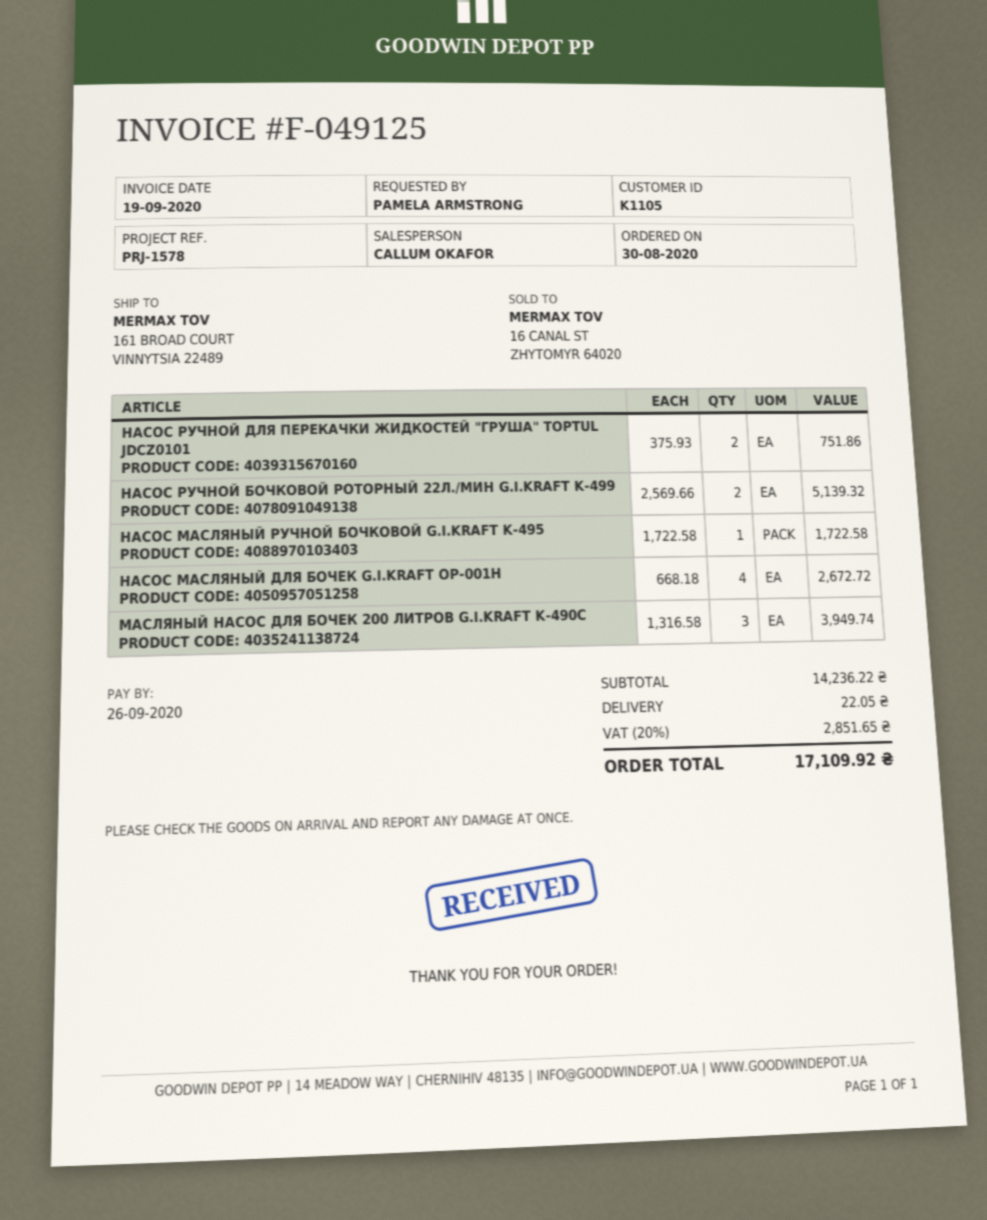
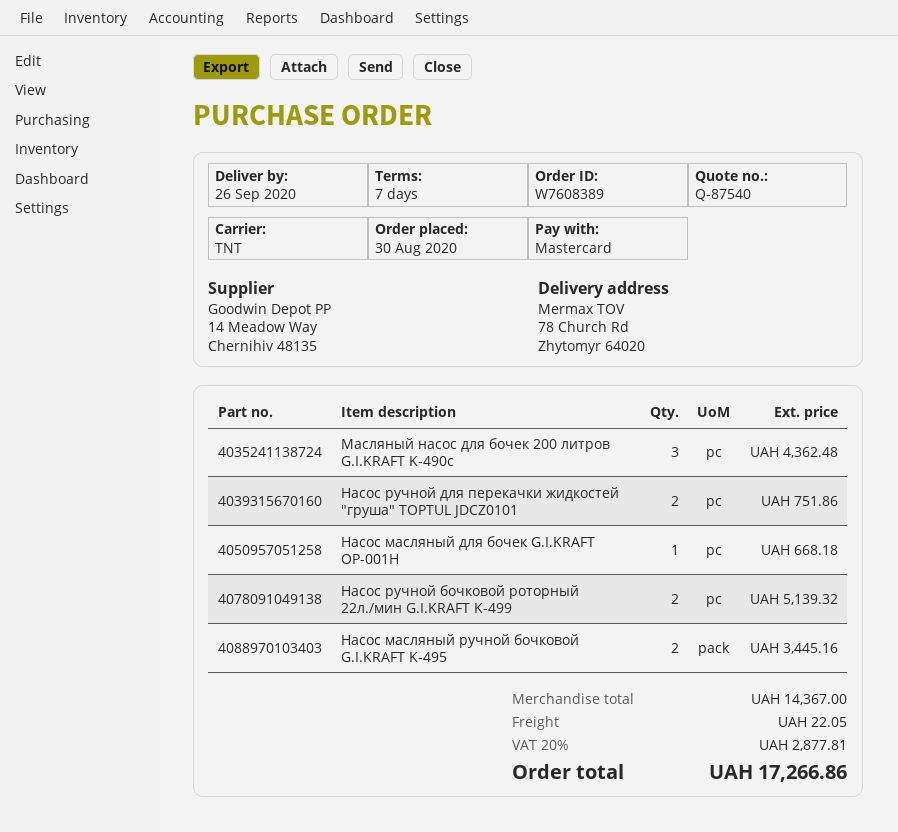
ship to: 161 BROAD COURT, VINNYTSIA 22489 -> 78 Church Rd, Zhytomyr 64020
НАСОС МАСЛЯНЫЙ РУЧНОЙ БОЧКОВОЙ G.I.KRAFT K-495: 1 for 1722.58 -> 2 for 3445.16
НАСОС МАСЛЯНЫЙ ДЛЯ БОЧЕК G.I.KRAFT OP-001H: 4 for 2672.72 -> 1 for 668.18
МАСЛЯНЫЙ НАСОС ДЛЯ БОЧЕК 200 ЛИТРОВ G.I.KRAFT K-490C: 3 for 3949.74 -> 3 for 4362.48
subtotal: 14236.22 -> 14367.00
tax: 20% = 2851.65 -> 20% = 2877.81
total: 17109.92 -> 17266.86

